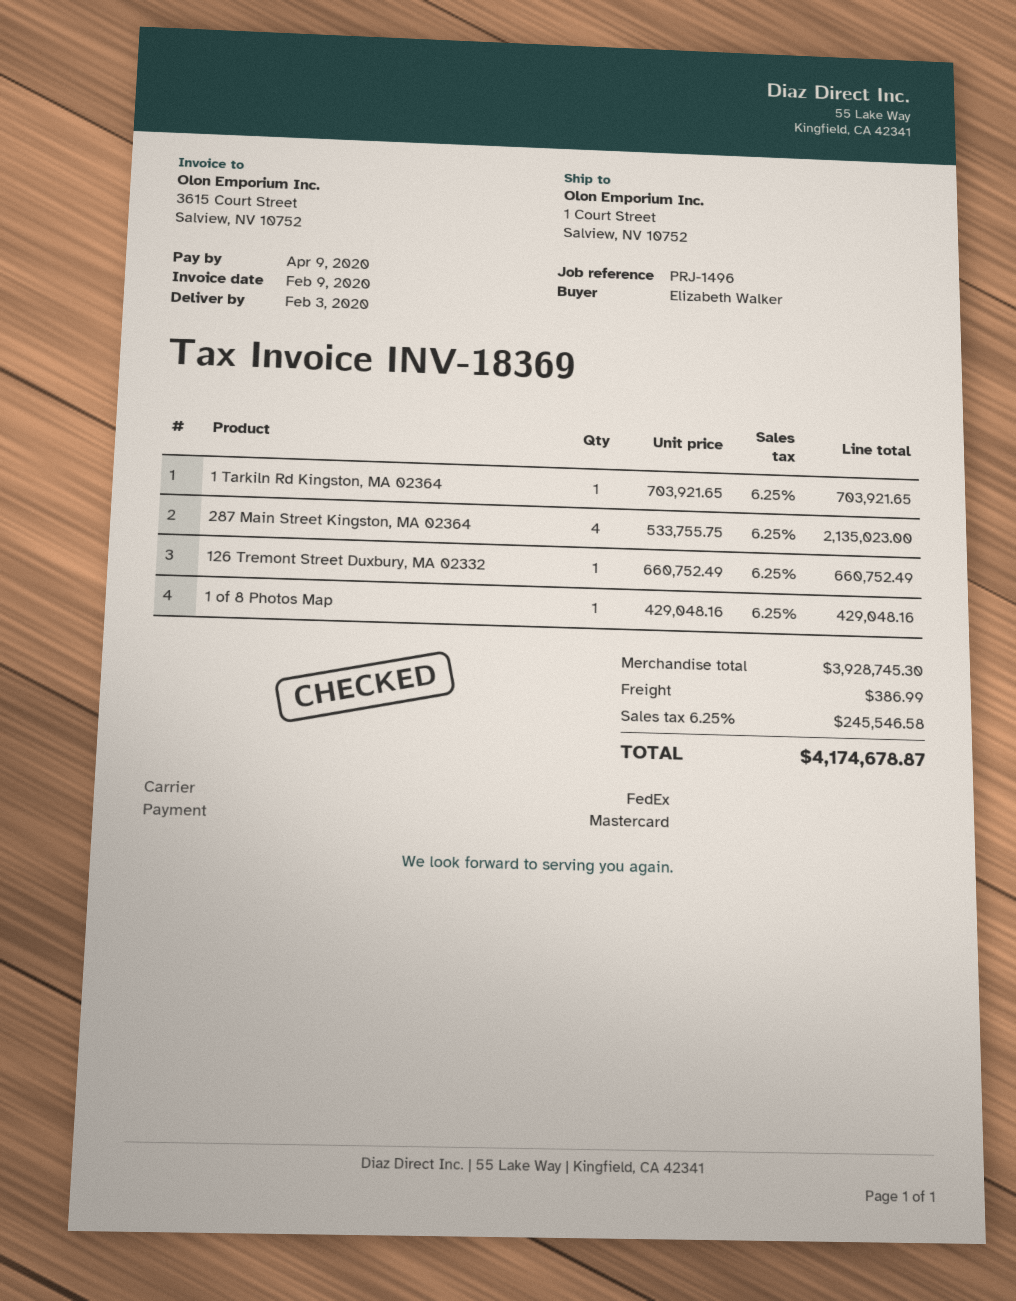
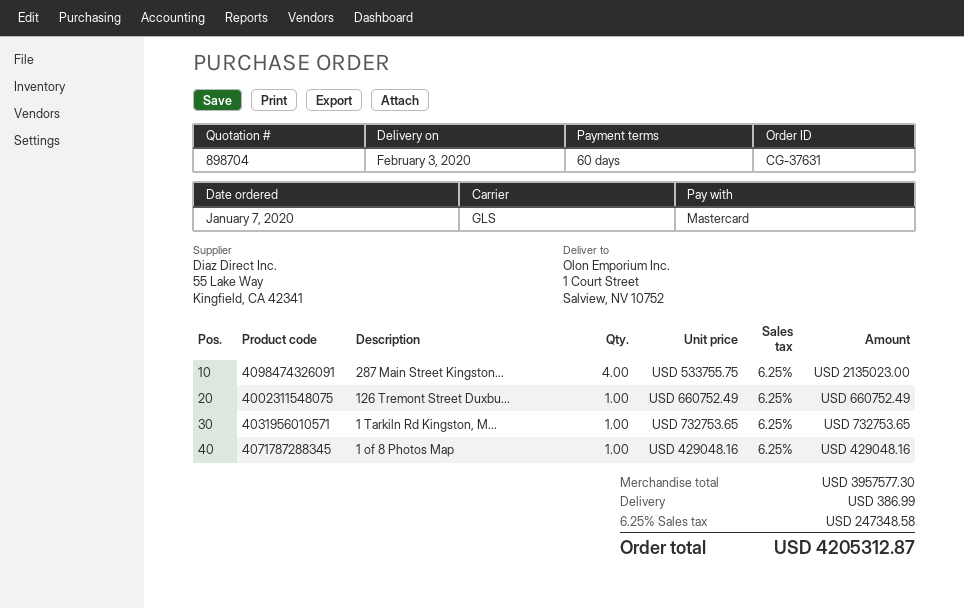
shipping method: FedEx -> GLS
1 Tarkiln Rd Kingston, MA 02364: 1 x 703921.65 = 703921.65 -> 1 x 732753.65 = 732753.65
subtotal: 3928745.30 -> 3957577.30
tax: 6.25% = 245546.58 -> 6.25% = 247348.58
total: 4174678.87 -> 4205312.87

